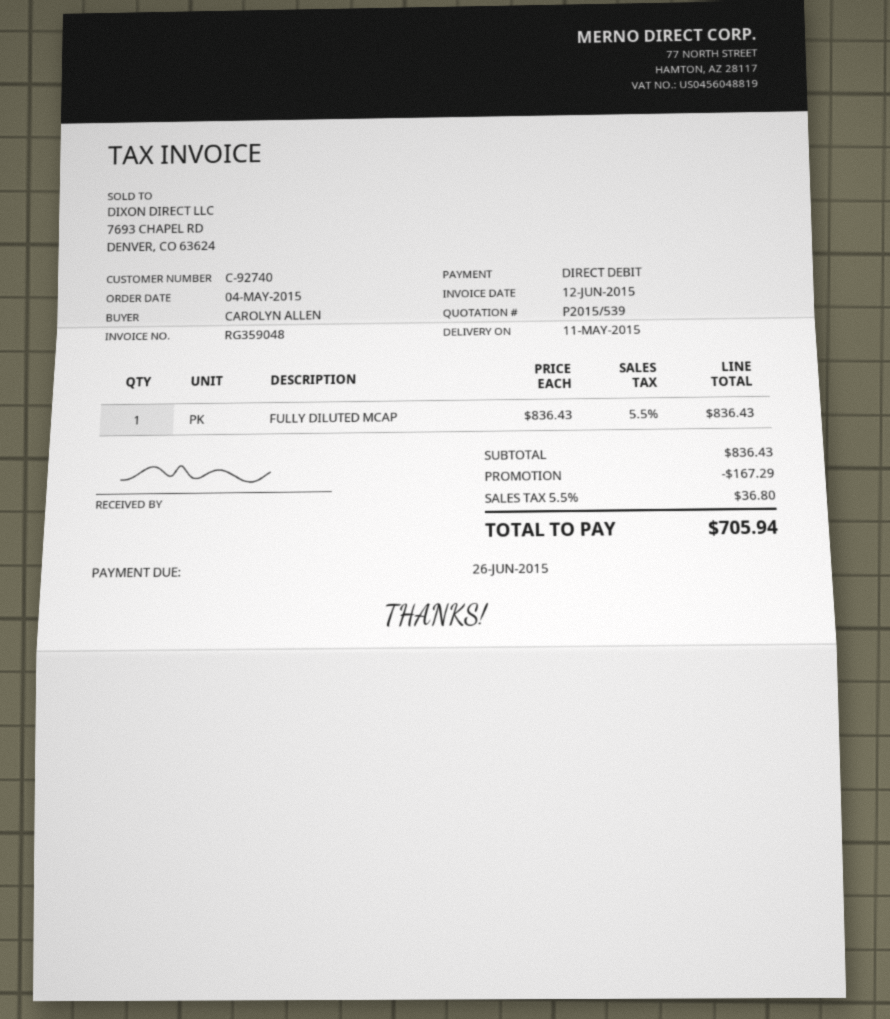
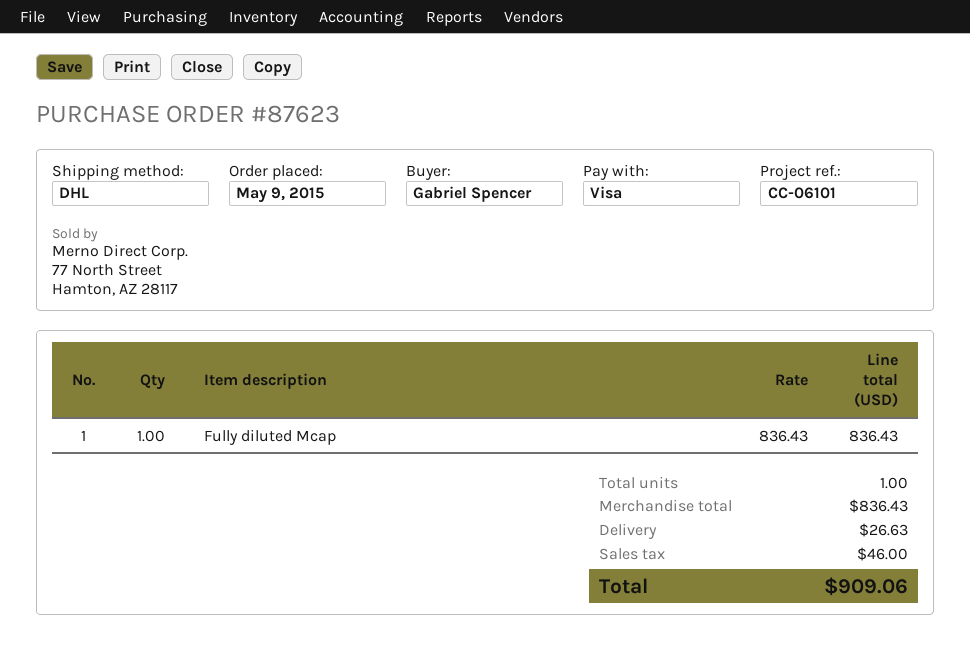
order date: 2015-05-04 -> 2015-05-09
ordered by: CAROLYN ALLEN -> Gabriel Spencer
payment method: direct debit -> Visa
discount: 167.29 -> none
shipping: none -> 26.63
tax: 36.80 -> 46.00
total: 705.94 -> 909.06

